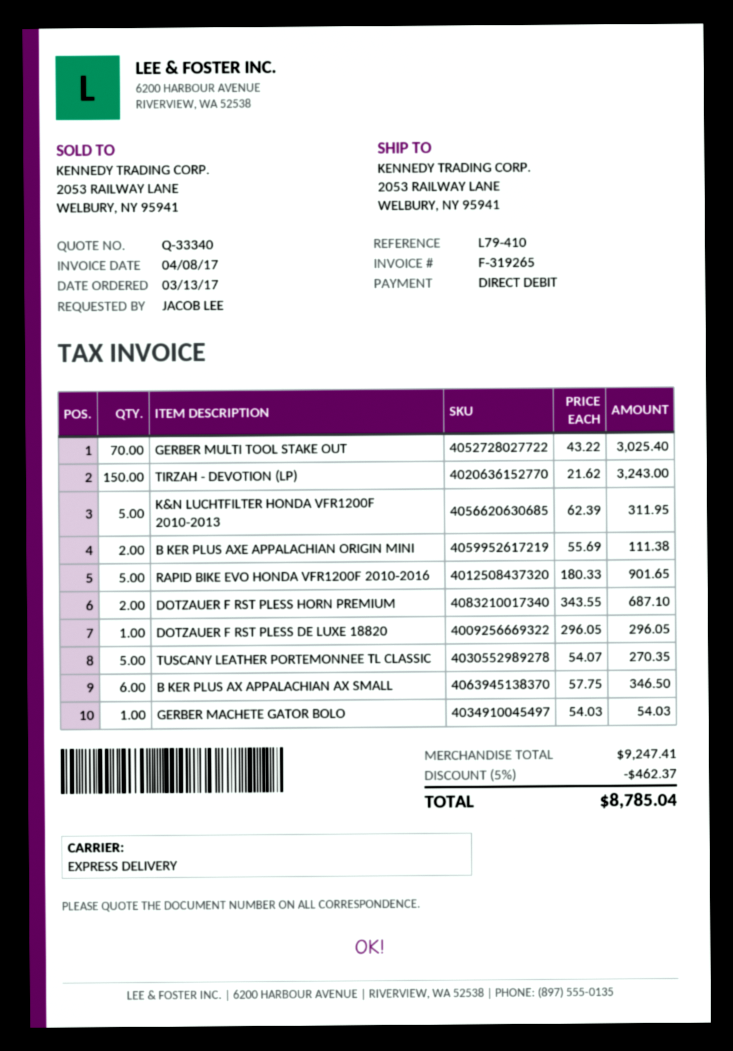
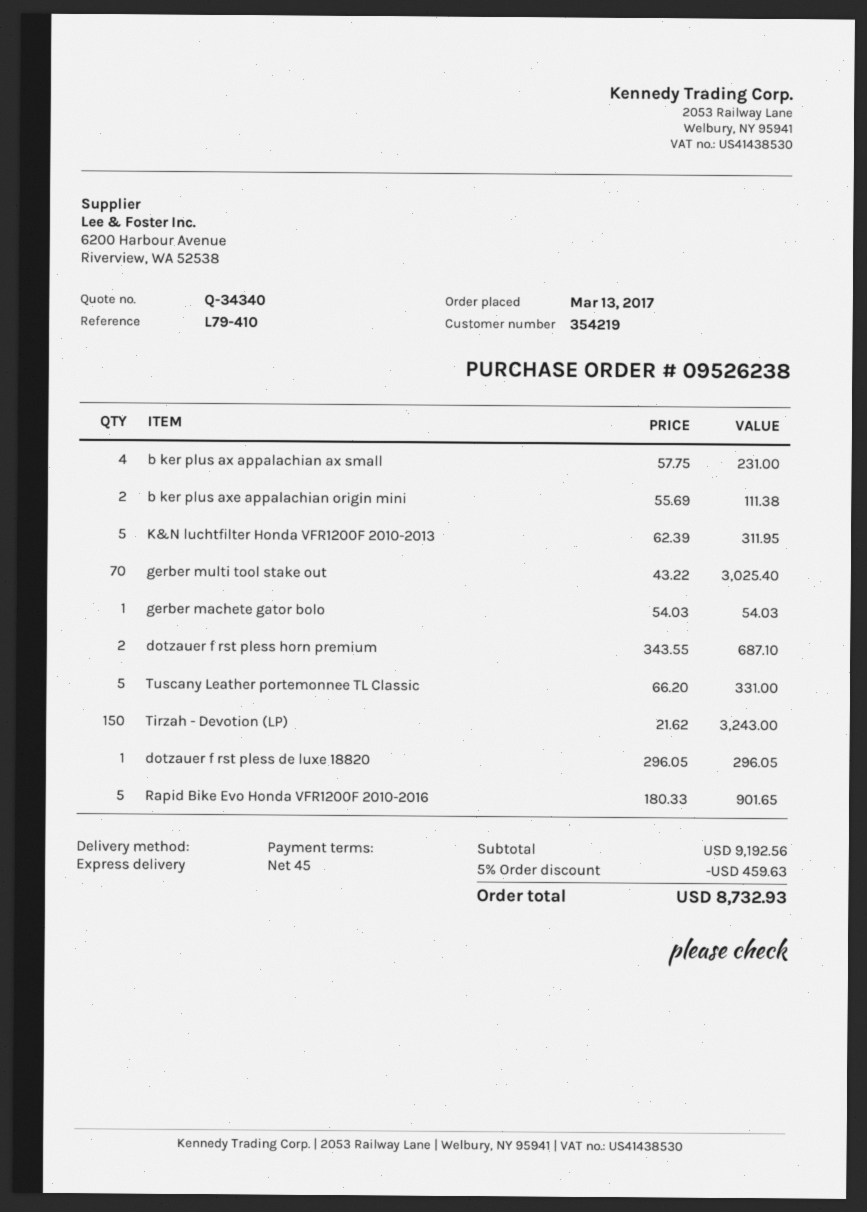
quote number: Q-33340 -> Q-34340
TUSCANY LEATHER PORTEMONNEE TL CLASSIC: 5 x 54.07 = 270.35 -> 5 x 66.20 = 331.00
B KER PLUS AX APPALACHIAN AX SMALL: 6 x 57.75 = 346.50 -> 4 x 57.75 = 231.00
subtotal: 9247.41 -> 9192.56
discount: 5% = 462.37 -> 5% = 459.63
total: 8785.04 -> 8732.93

